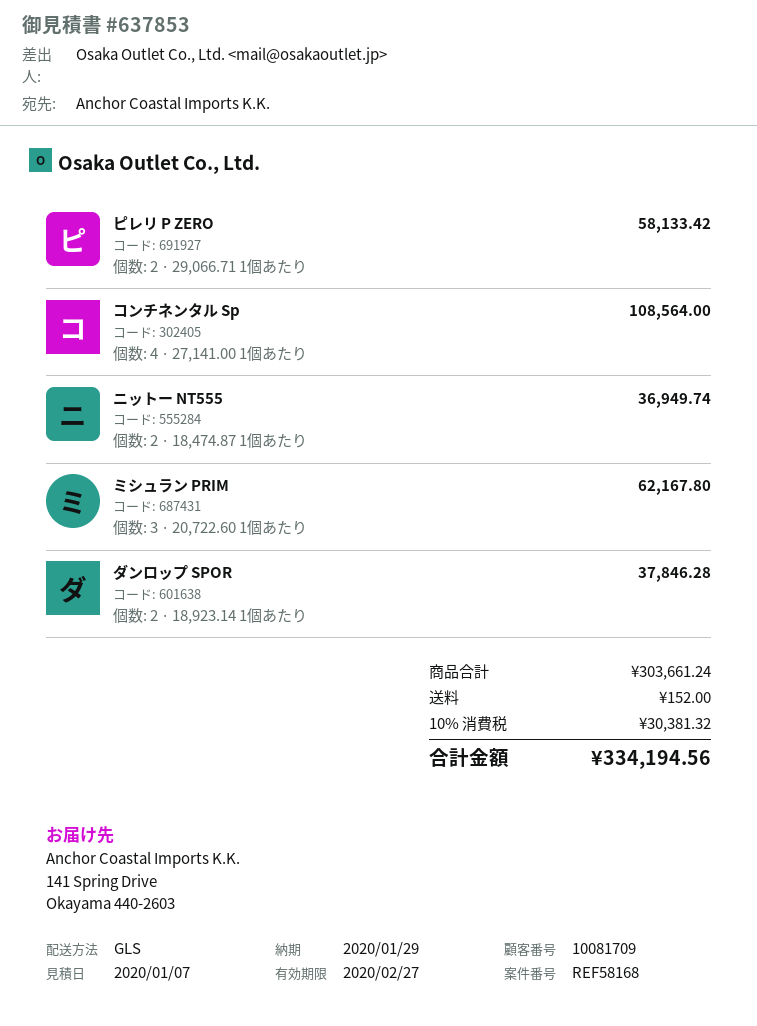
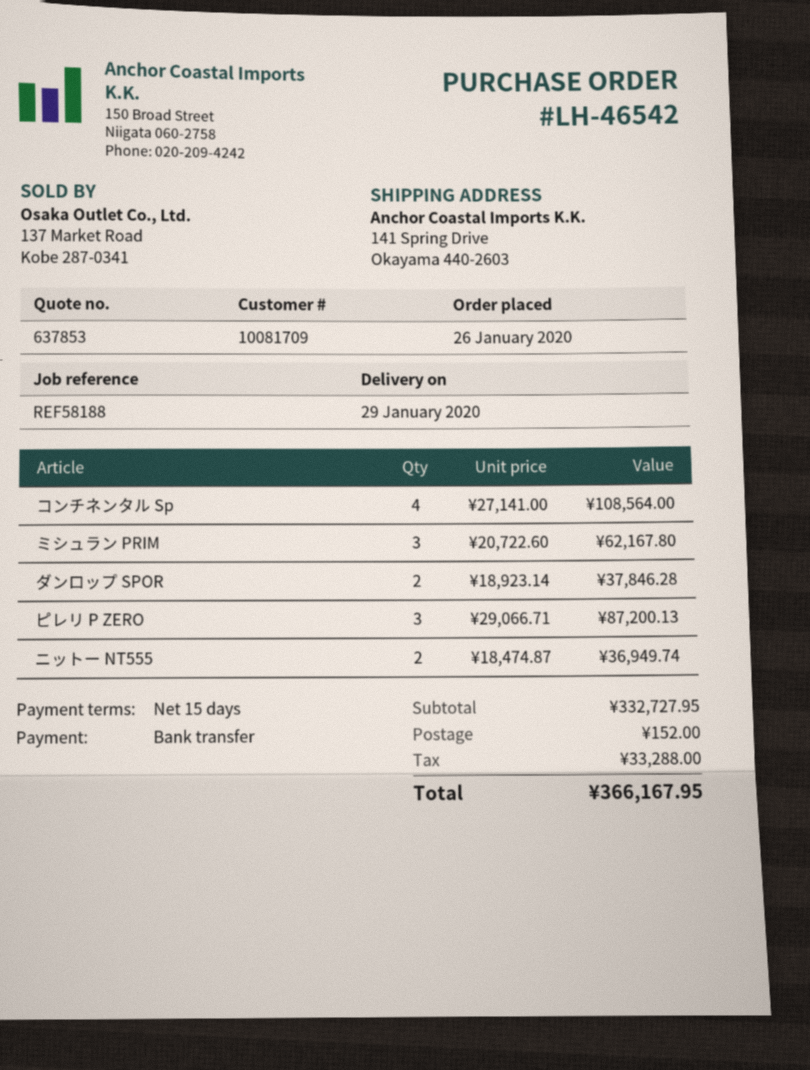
reference: REF58168 -> REF58188
ピレリ P ZERO: 2 x 29066.71 = 58133.42 -> 3 x 29066.71 = 87200.13
subtotal: 303661.24 -> 332727.95
tax: 30381.32 -> 33288.00
total: 334194.56 -> 366167.95

